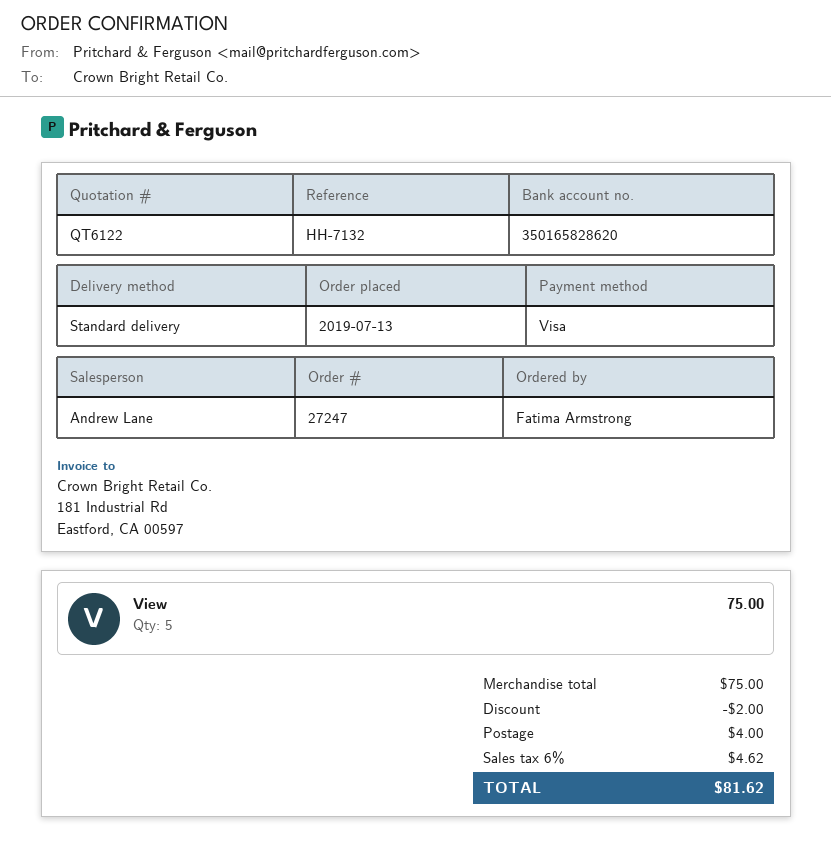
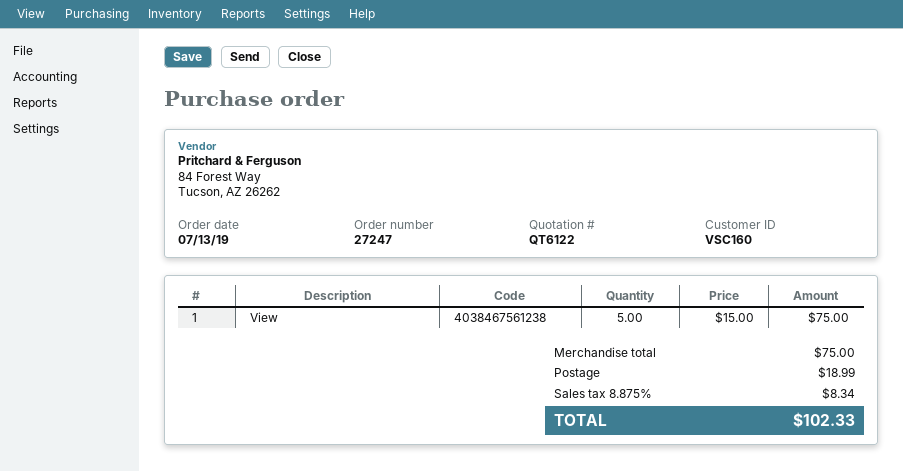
discount: 2.00 -> none
shipping: 4.00 -> 18.99
tax: 6% = 4.62 -> 8.875% = 8.34
total: 81.62 -> 102.33

